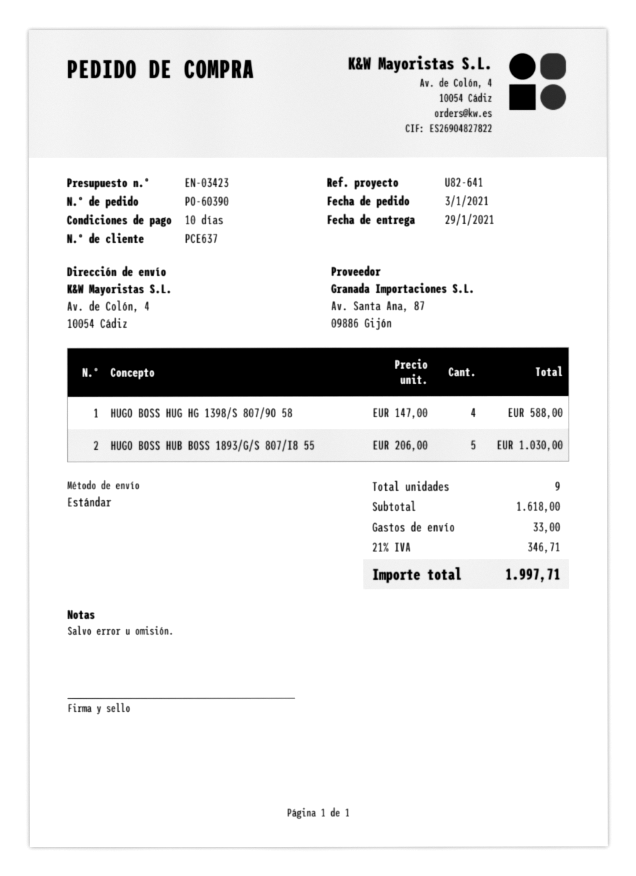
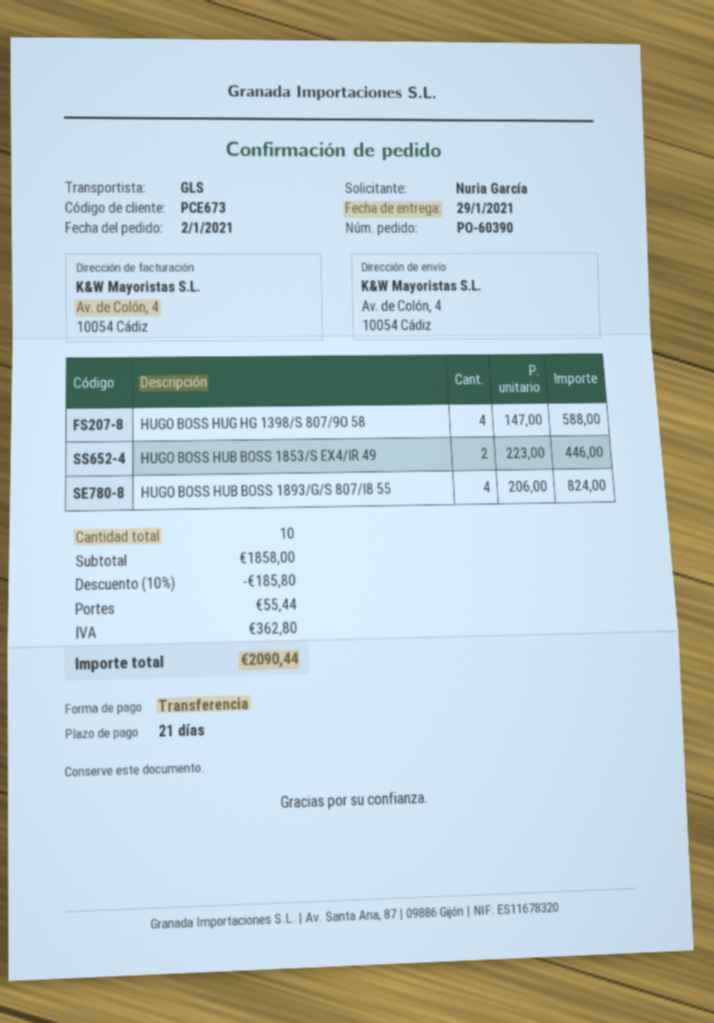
order date: 2021-01-03 -> 2021-01-02
payment terms: 10 days -> 21 days
customer number: PCE637 -> PCE673
shipping method: standard -> GLS
HUGO BOSS HUB BOSS 1893/G/S 807/I8 55: 5 x 206.00 = 1030.00 -> 4 x 206.00 = 824.00
HUGO BOSS HUB BOSS 1853/S EX4/IR 49: none -> 2 x 223.00 = 446.00
total quantity: 9 -> 10
subtotal: 1618.00 -> 1858.00
discount: none -> 10% = 185.80
shipping: 33.00 -> 55.44
tax: 346.71 -> 362.80
total: 1997.71 -> 2090.44

